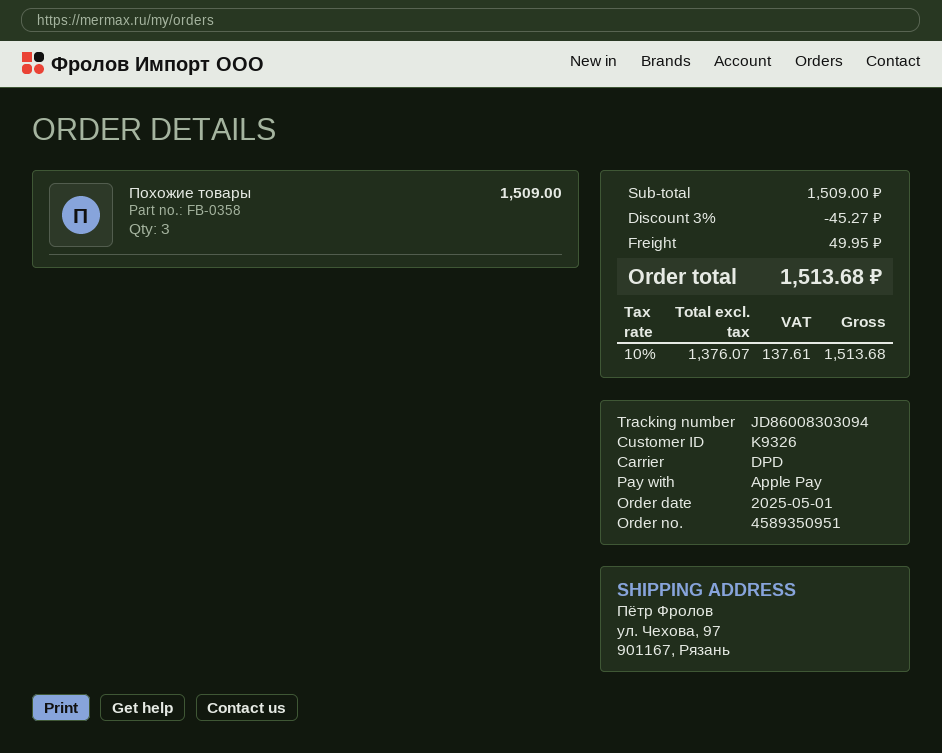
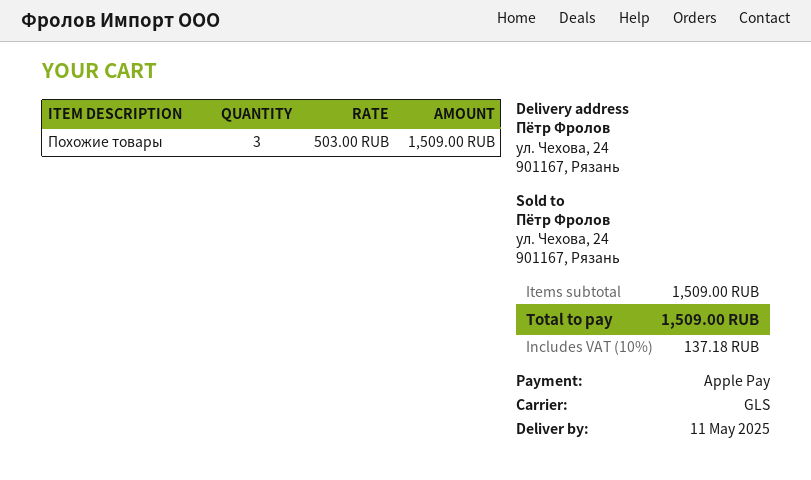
shipping method: DPD -> GLS
ship to: ул. Чехова, 97, 901167, Рязань -> ул. Чехова, 24, 901167, Рязань
discount: 3% = 45.27 -> none
shipping: 49.95 -> none
tax: 10% = 137.61 -> 10% = 137.18
total: 1513.68 -> 1509.00

